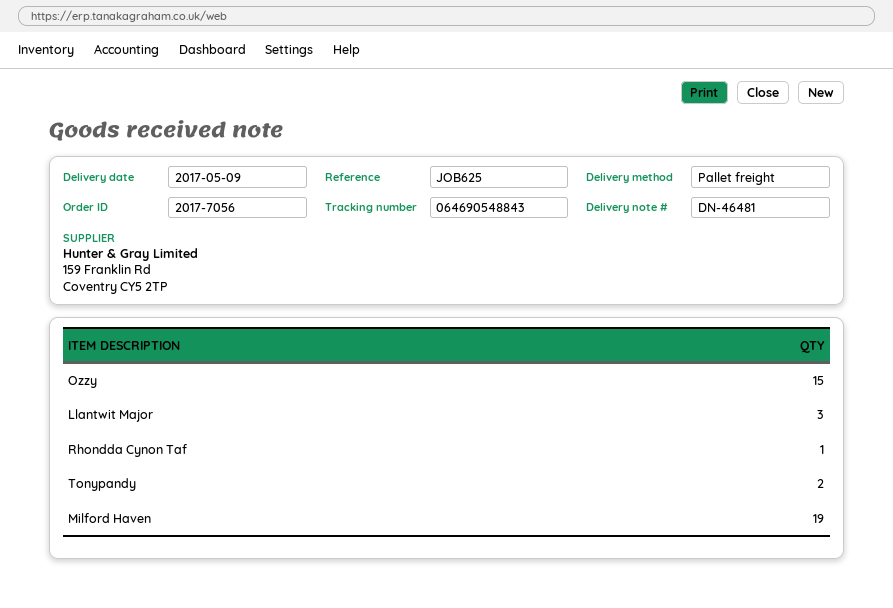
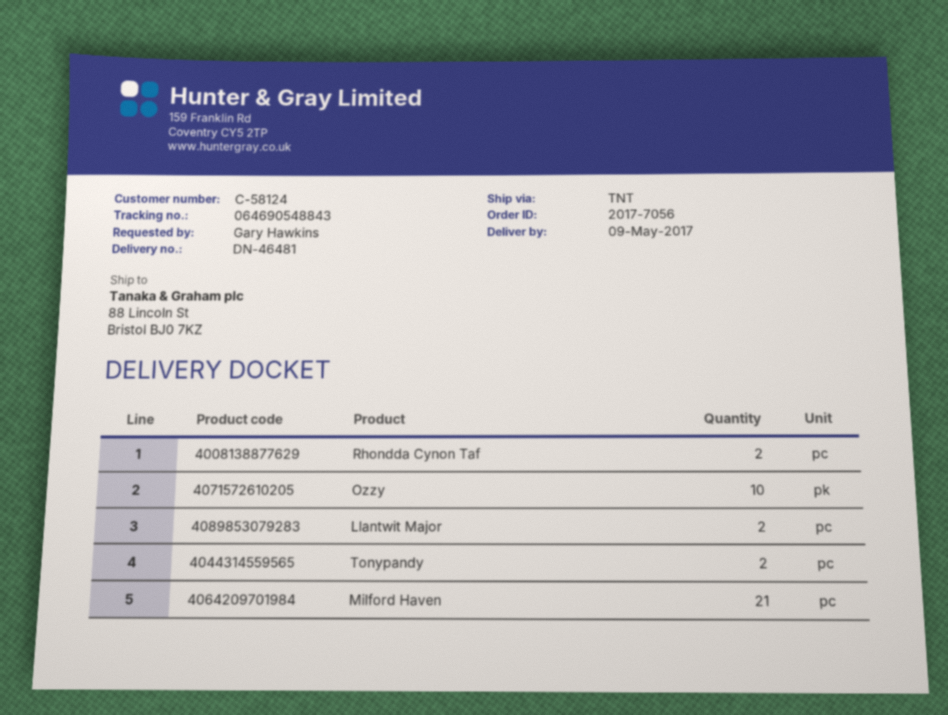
shipping method: pallet freight -> TNT
Ozzy: 15 -> 10
Llantwit Major: 3 -> 2
Rhondda Cynon Taf: 1 -> 2
Milford Haven: 19 -> 21

